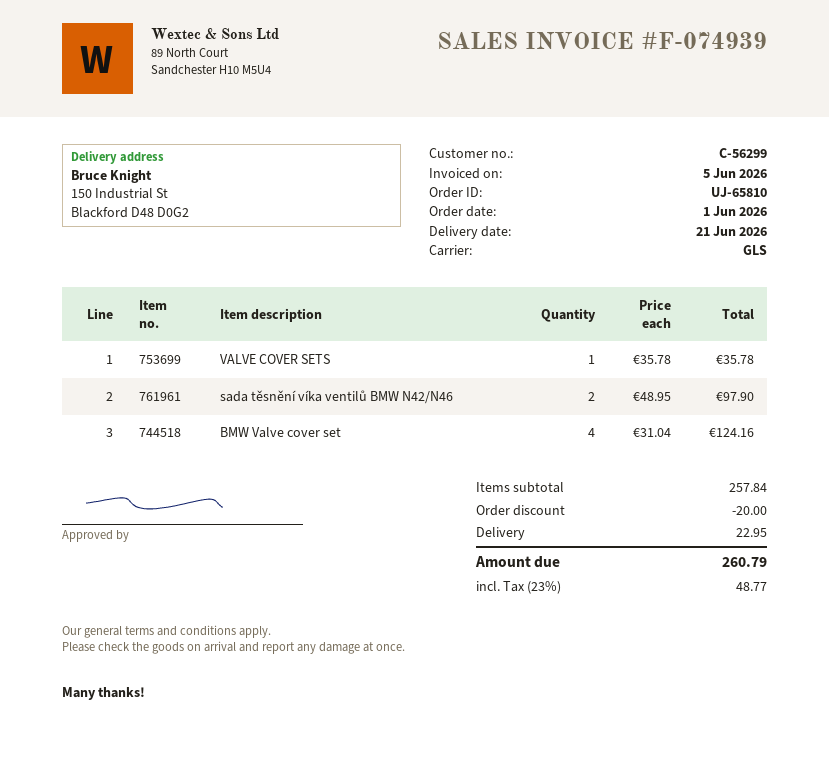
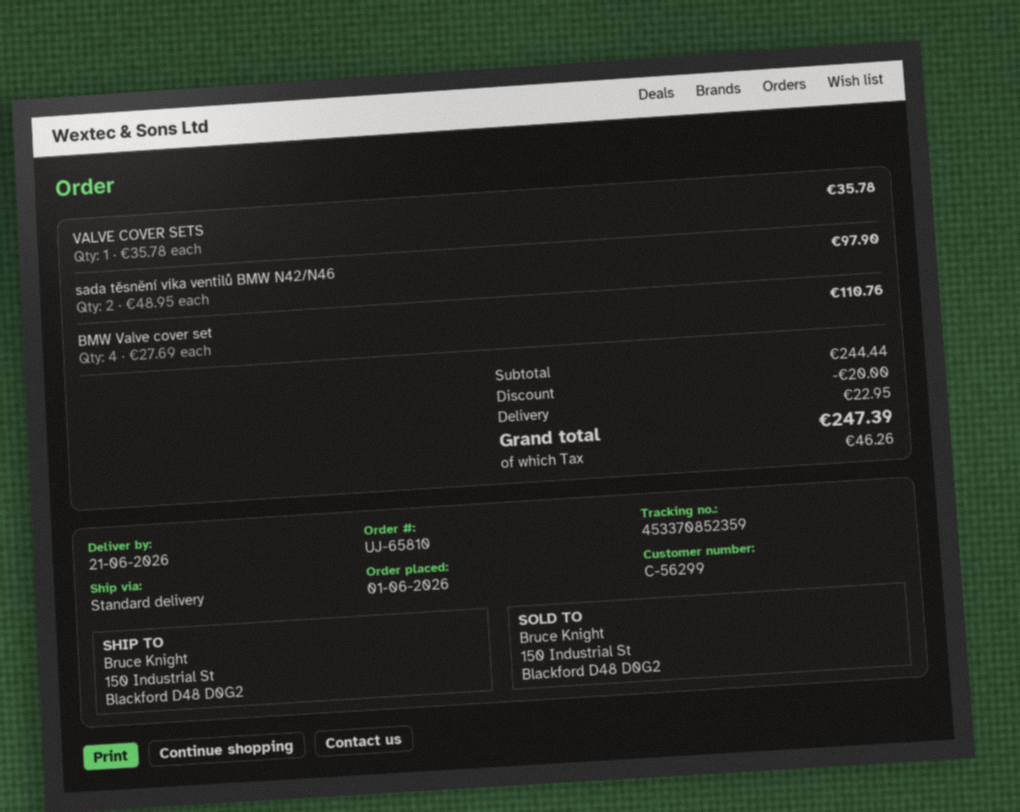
shipping method: GLS -> standard
BMW Valve cover set: 4 x 31.04 = 124.16 -> 4 x 27.69 = 110.76
subtotal: 257.84 -> 244.44
tax: 48.77 -> 46.26
total: 260.79 -> 247.39

